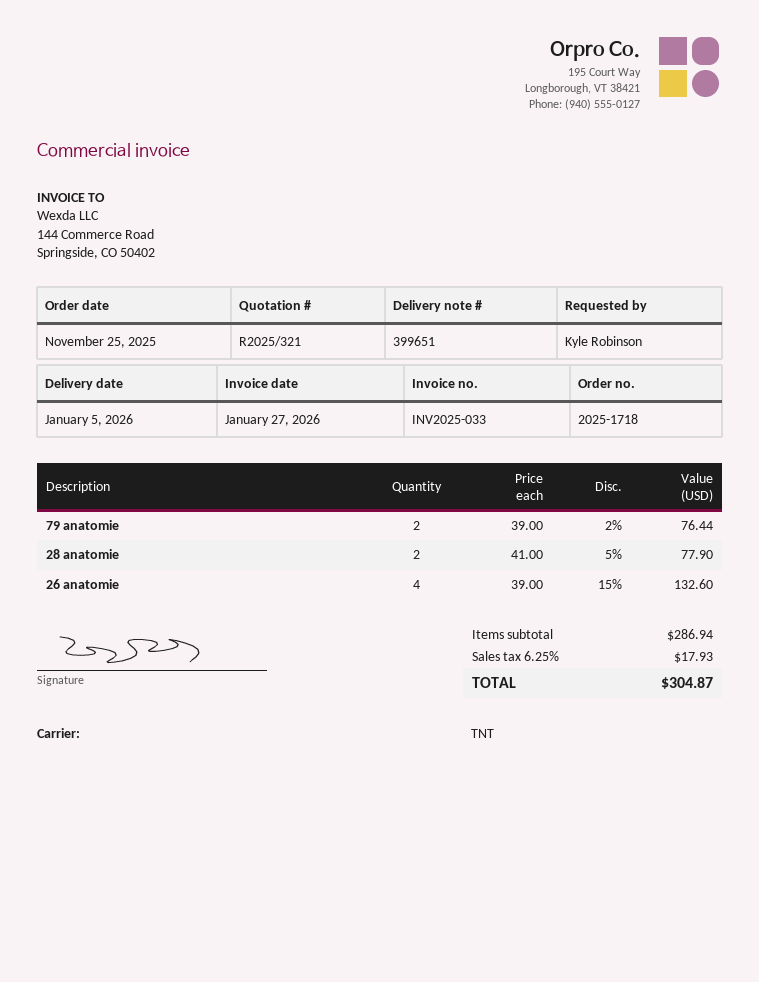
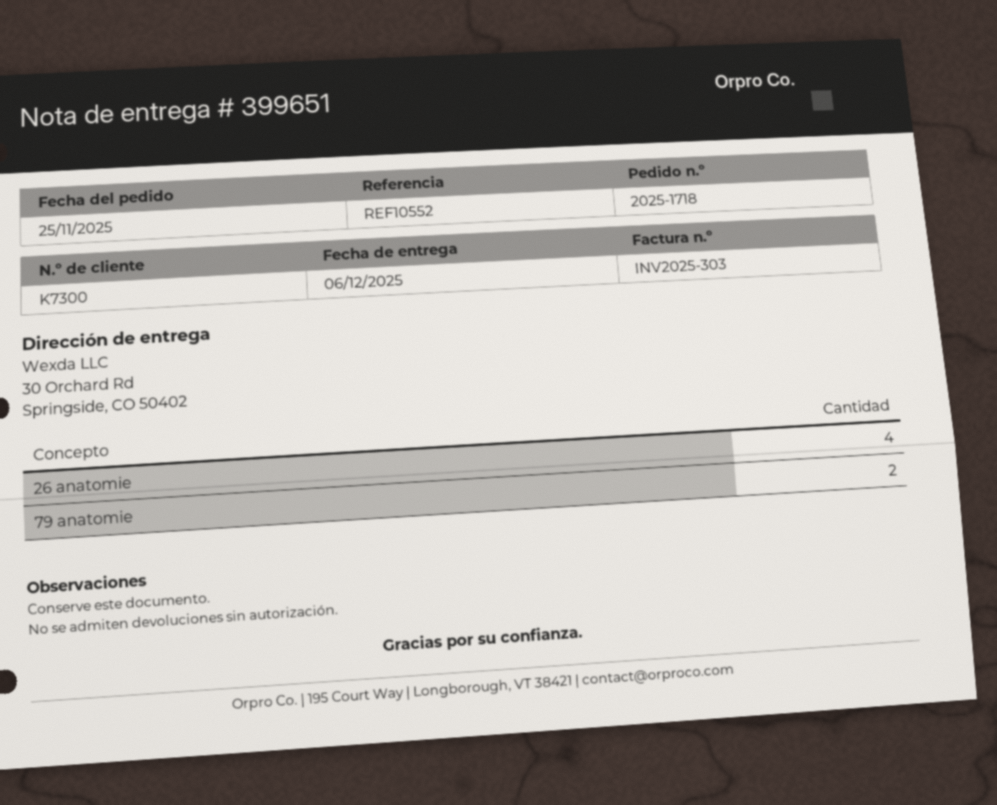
delivery date: 2026-01-05 -> 2025-12-06
invoice number: INV2025-033 -> INV2025-303
28 anatomie: 2 -> none

